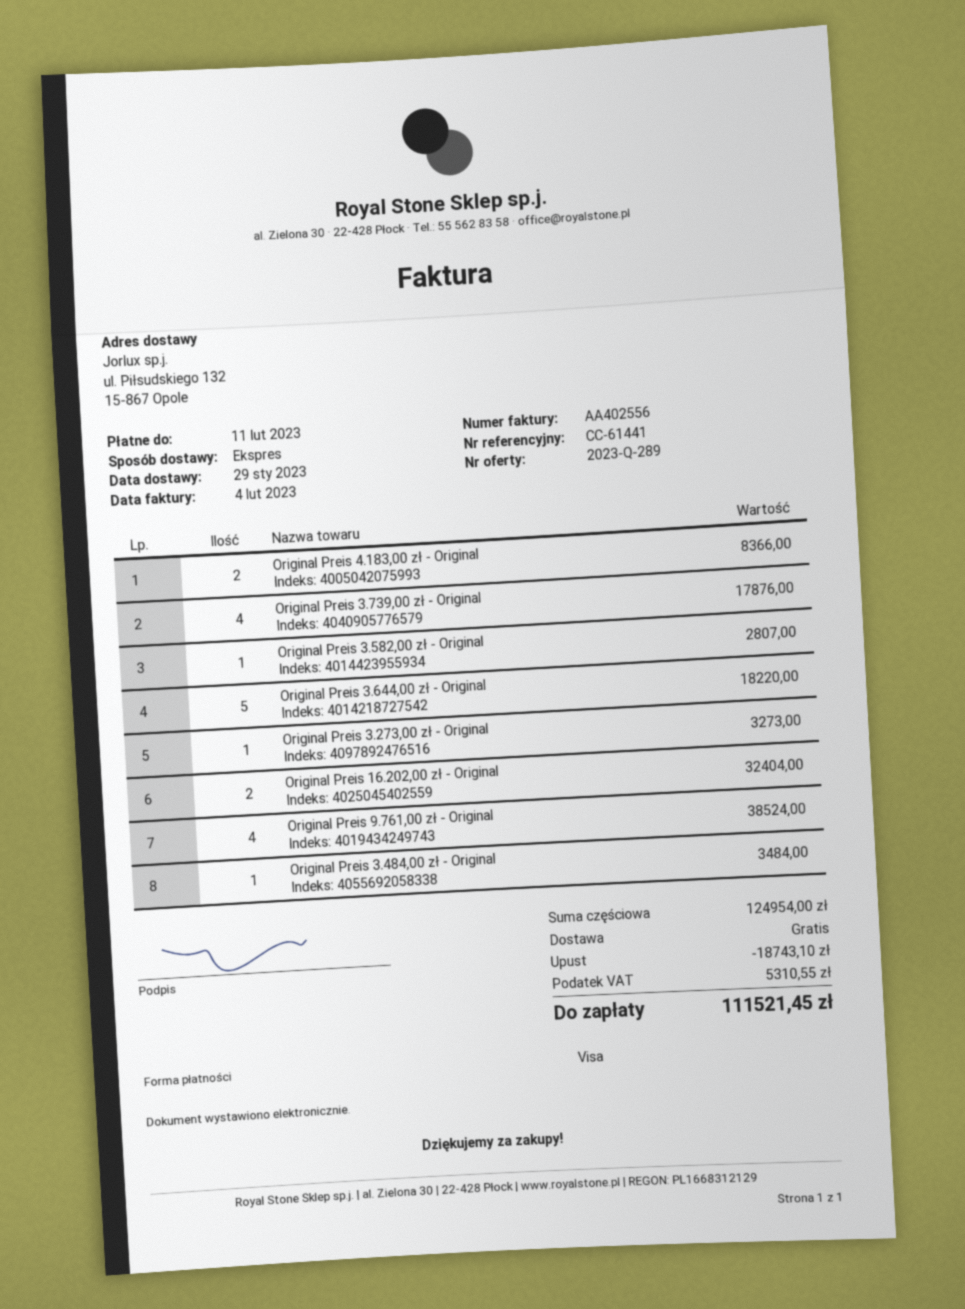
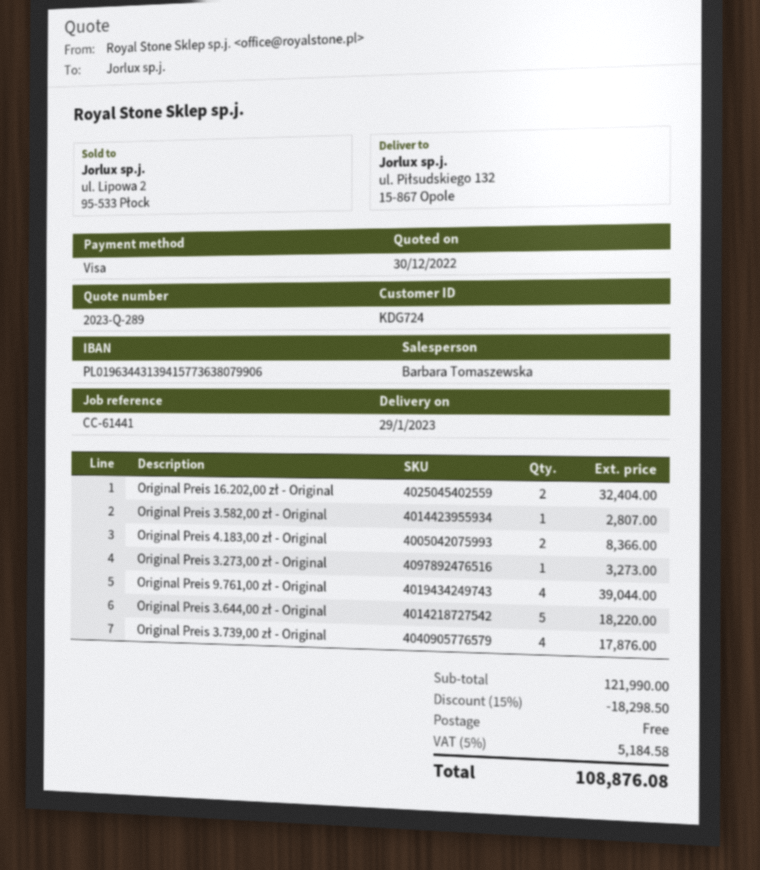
Original Preis 9.761,00 zł - Original: 4 for 38524.00 -> 4 for 39044.00
Original Preis 3.484,00 zł - Original: 1 for 3484.00 -> none
subtotal: 124954.00 -> 121990.00
discount: 18743.10 -> 18298.50
tax: 5310.55 -> 5184.58
total: 111521.45 -> 108876.08

